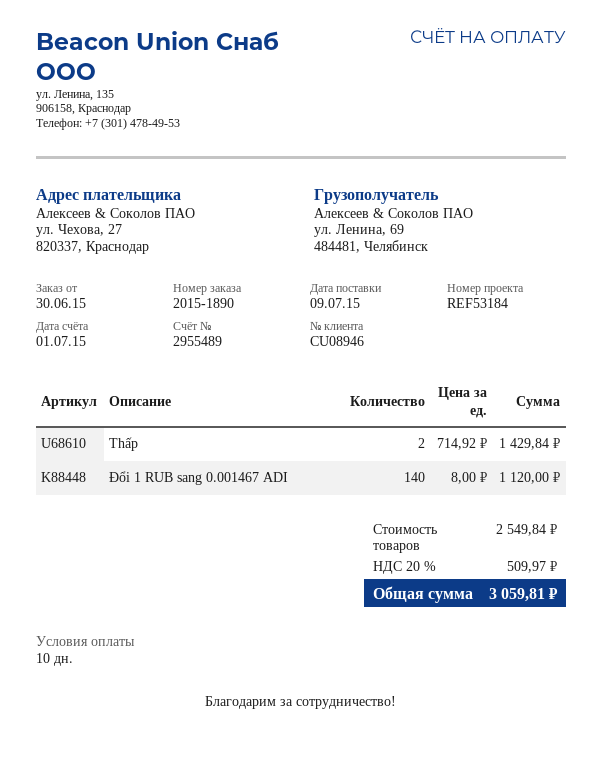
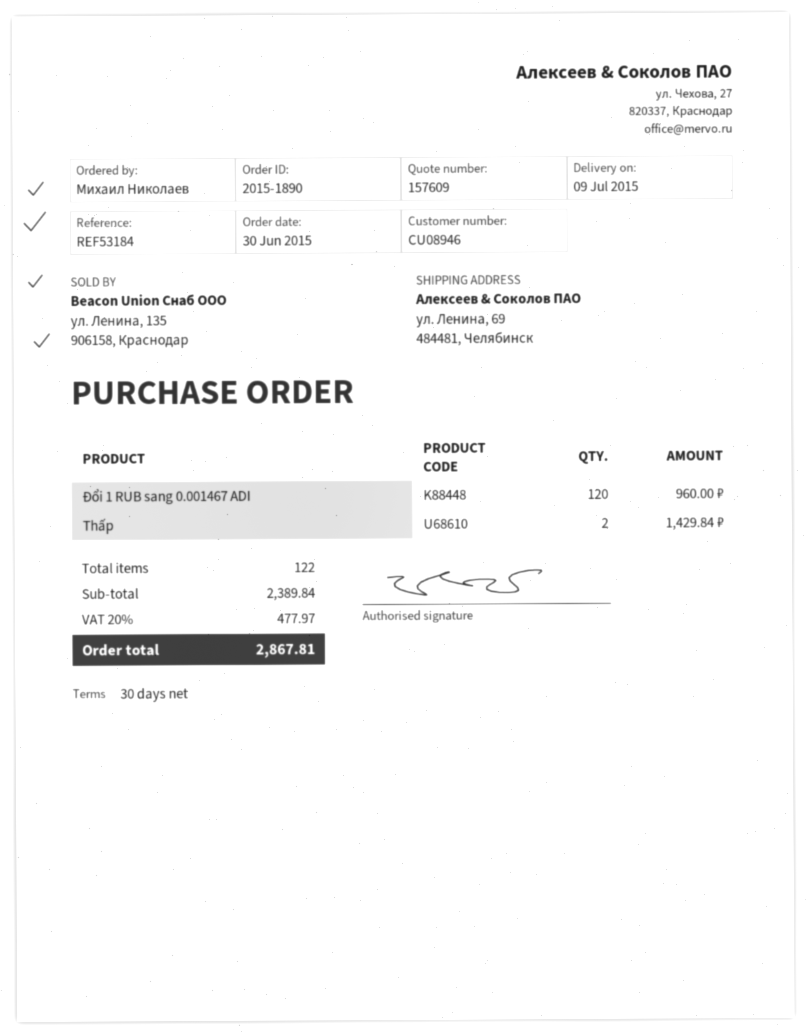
payment terms: 10 days -> 30 days
Đổi 1 RUB sang 0.001467 ADI: 140 for 1120.00 -> 120 for 960.00
subtotal: 2549.84 -> 2389.84
tax: 20% = 509.97 -> 20% = 477.97
total: 3059.81 -> 2867.81

